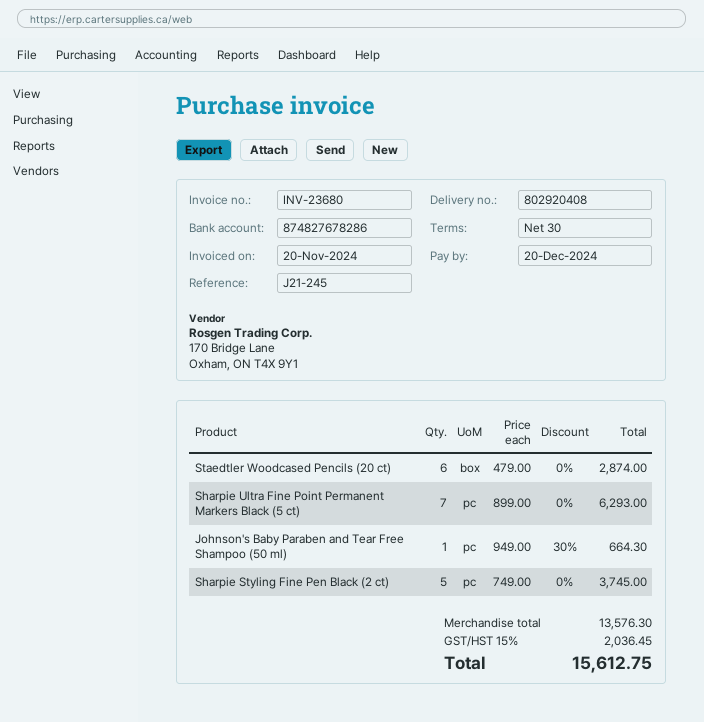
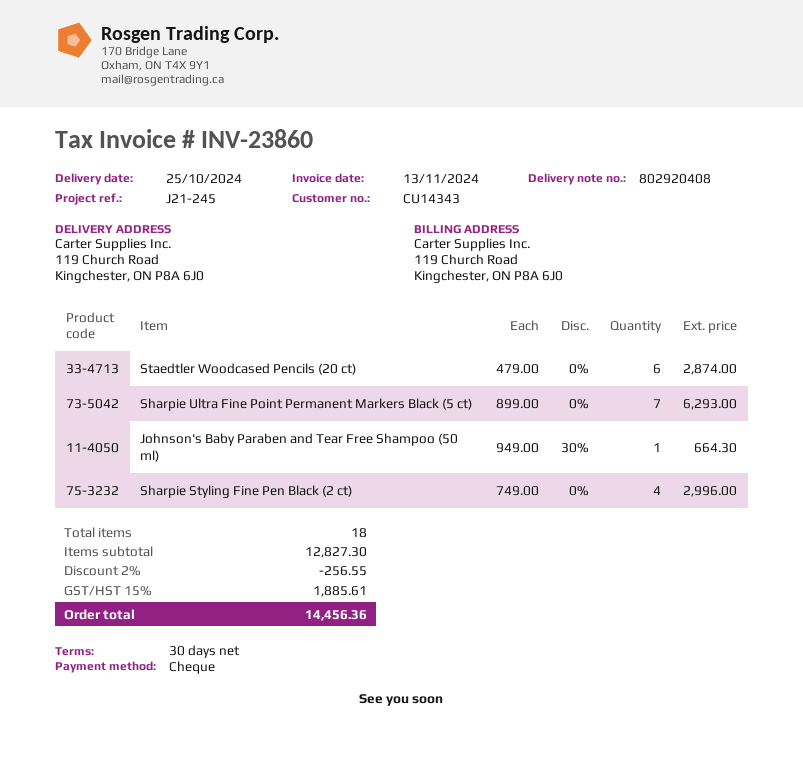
invoice number: INV-23680 -> INV-23860
invoice date: 2024-11-20 -> 2024-11-13
Sharpie Styling Fine Pen Black (2 ct): 5 x 749.00 = 3745.00 -> 4 x 749.00 = 2996.00
subtotal: 13576.30 -> 12827.30
discount: none -> 2% = 256.55
tax: 15% = 2036.45 -> 15% = 1885.61
total: 15612.75 -> 14456.36

